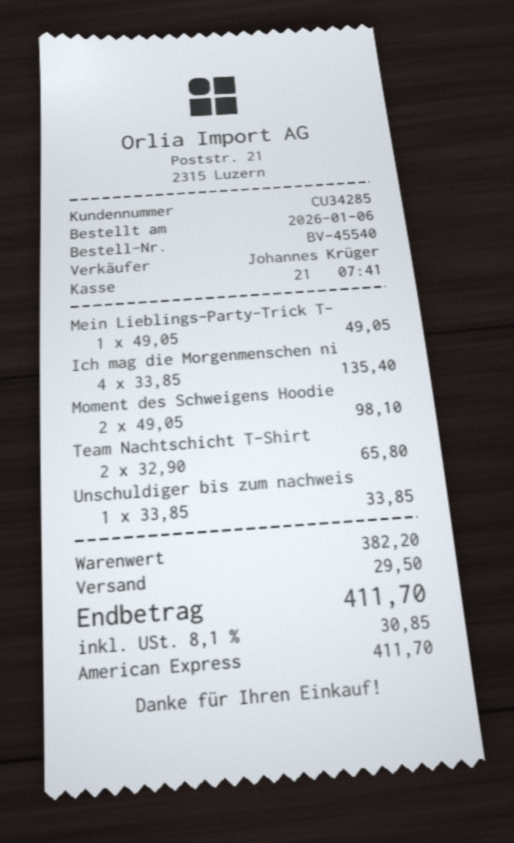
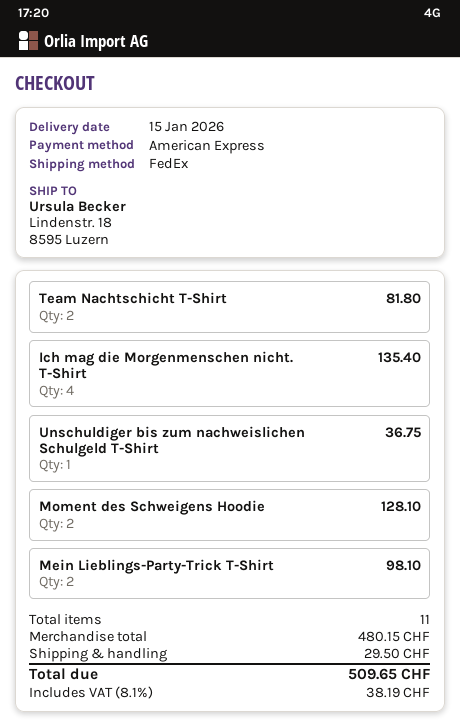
Mein Lieblings-Party-Trick T-: 1 for 49.05 -> 2 for 98.10
Moment des Schweigens Hoodie: 2 for 98.10 -> 2 for 128.10
Team Nachtschicht T-Shirt: 2 for 65.80 -> 2 for 81.80
Unschuldiger bis zum nachweis: 1 for 33.85 -> 1 for 36.75
subtotal: 382.20 -> 480.15
tax: 8.1% = 30.85 -> 8.1% = 38.19
total: 411.70 -> 509.65

